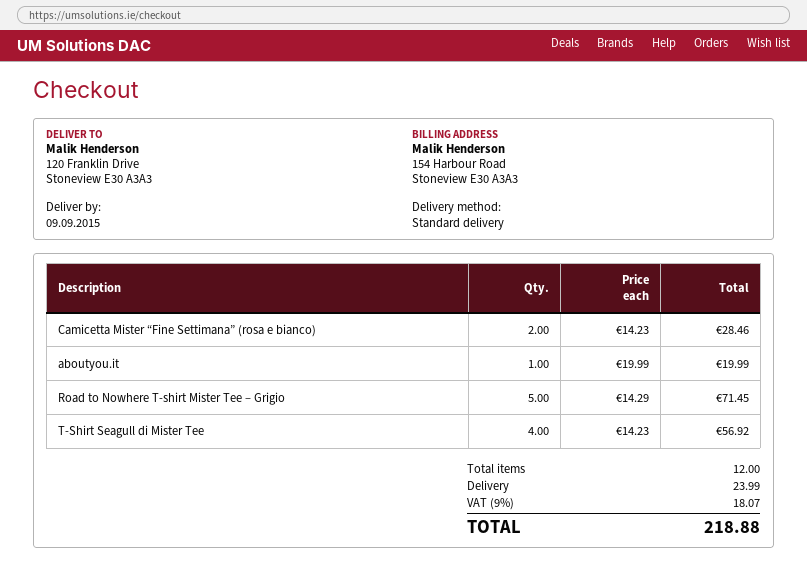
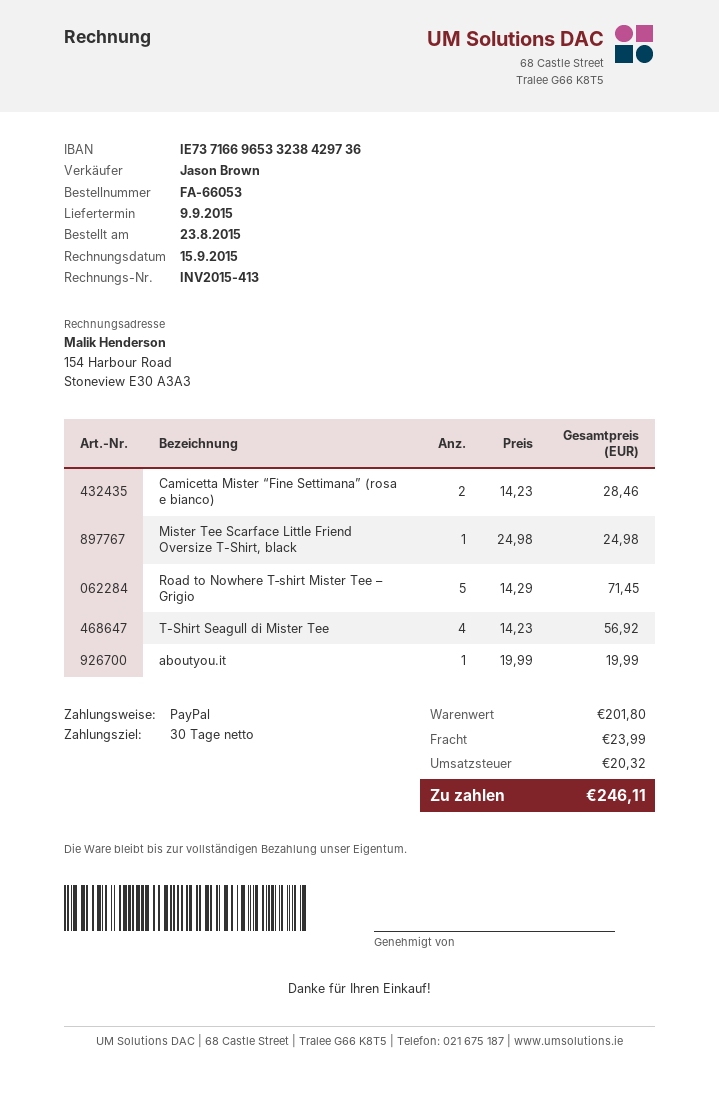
Mister Tee Scarface Little Friend Oversize T-Shirt, black: none -> 1 x 24.98 = 24.98
tax: 18.07 -> 20.32
total: 218.88 -> 246.11

